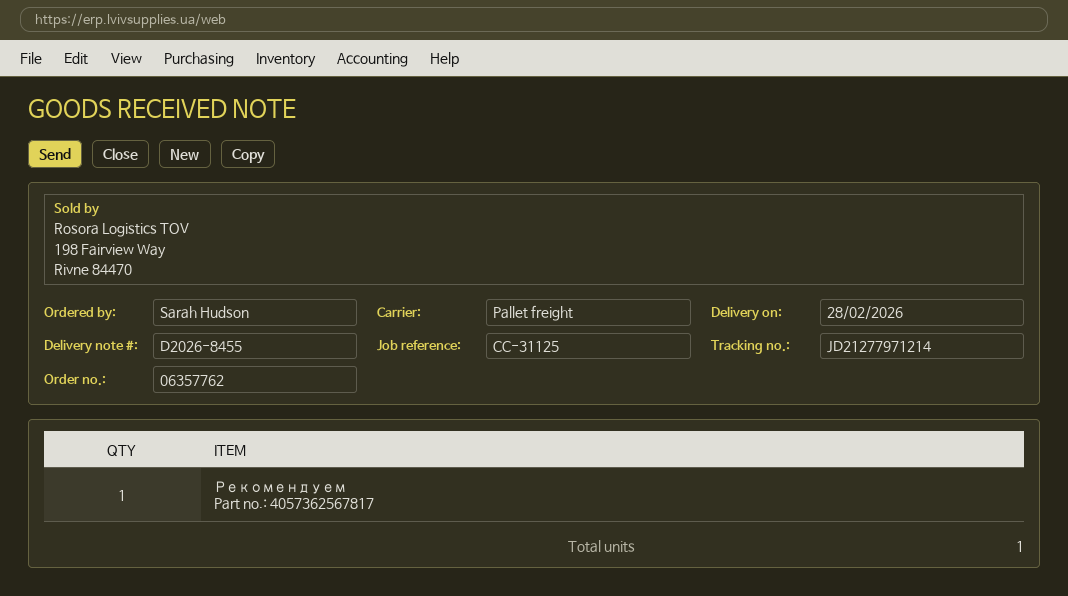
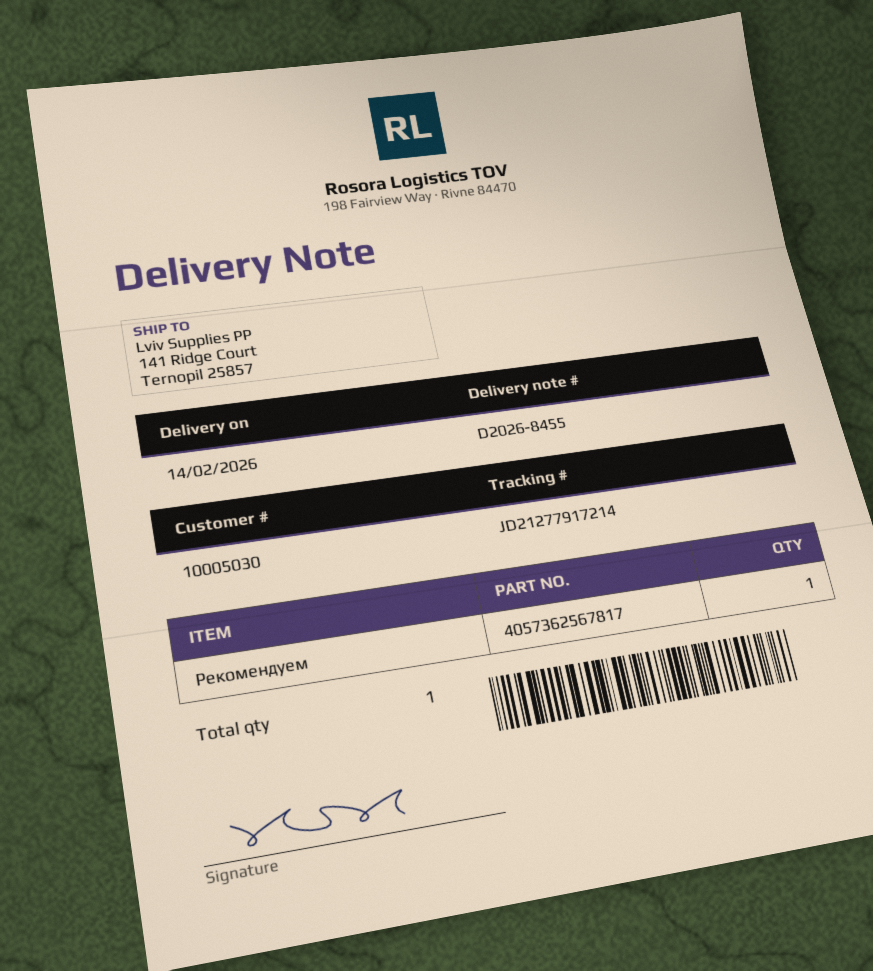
delivery date: 2026-02-28 -> 2026-02-14
tracking number: JD21277971214 -> JD21277917214

